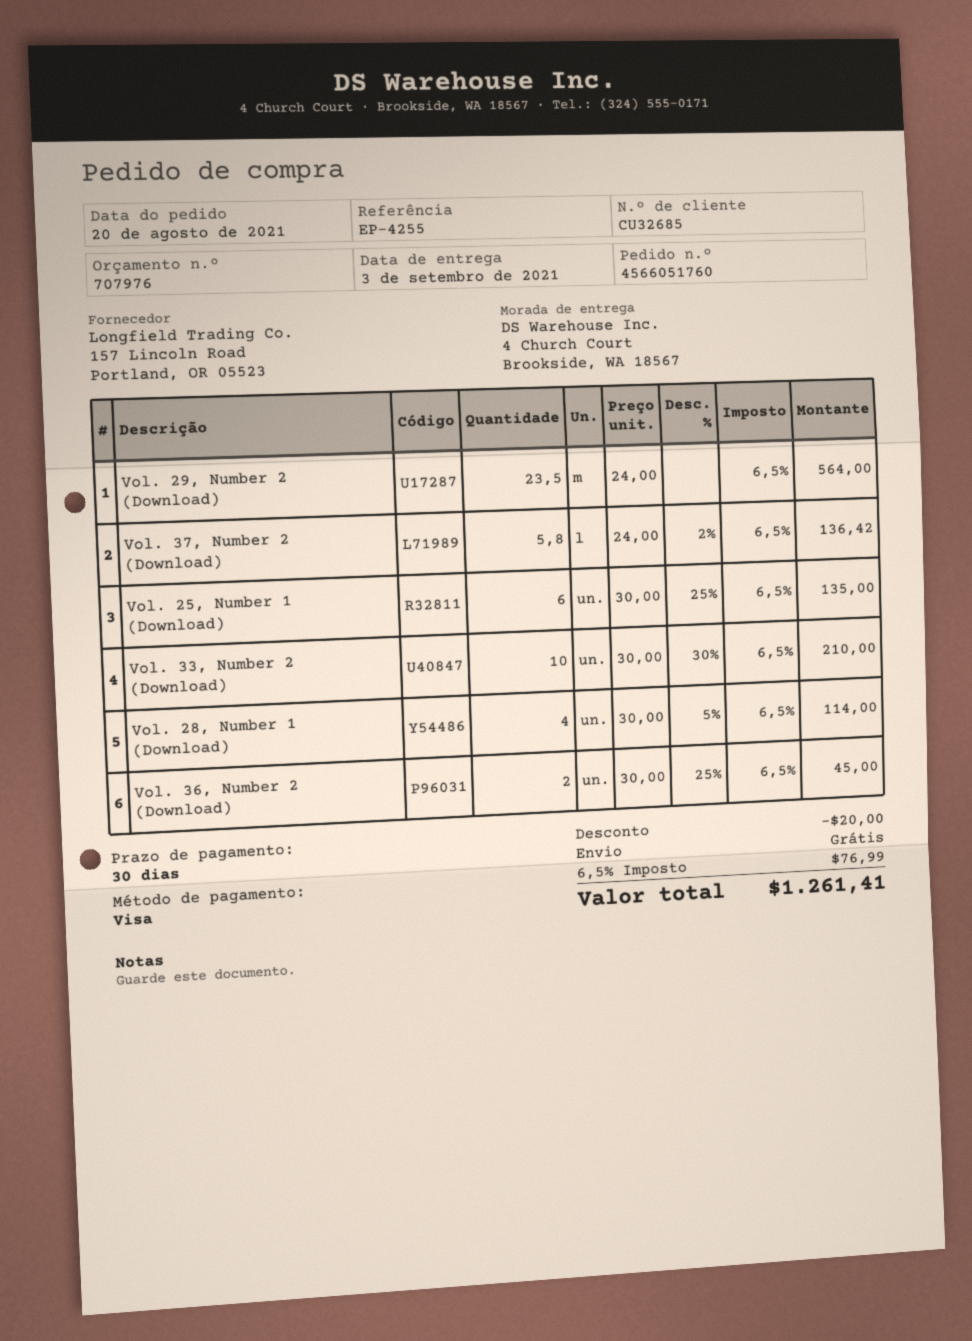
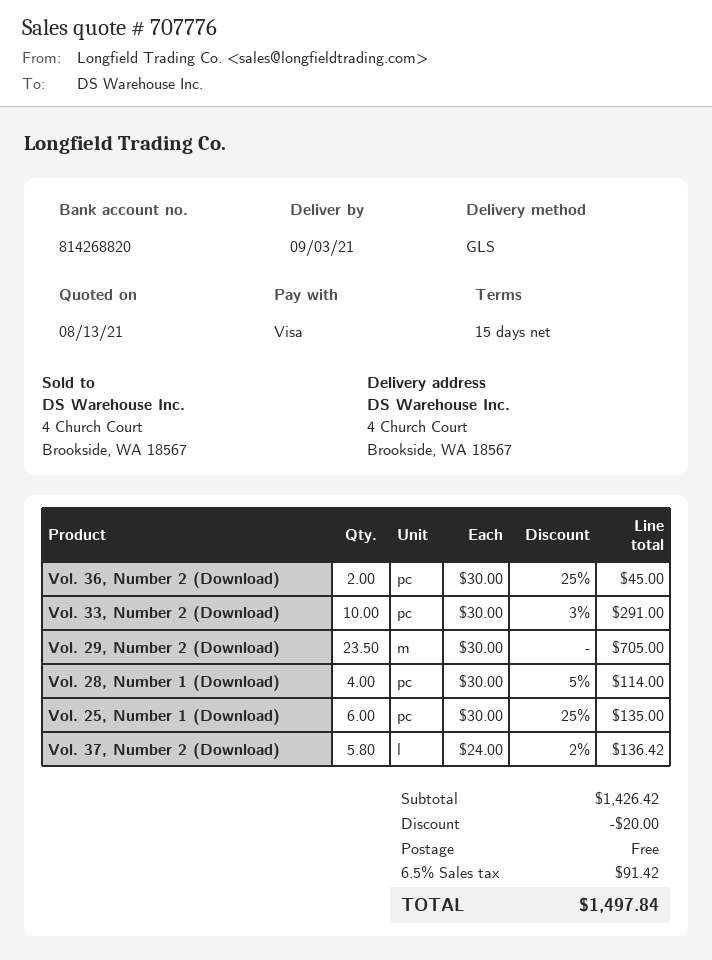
quote number: 707976 -> 707776
payment terms: 30 days -> 15 days
Vol. 29, Number 2 (Download): 23.5 x 24.00 = 564.00 -> 23.5 x 30.00 = 705.00
Vol. 33, Number 2 (Download): 10 x 30.00 - 30% = 210.00 -> 10 x 30.00 - 3% = 291.00
tax: 6.5% = 76.99 -> 6.5% = 91.42
total: 1261.41 -> 1497.84

